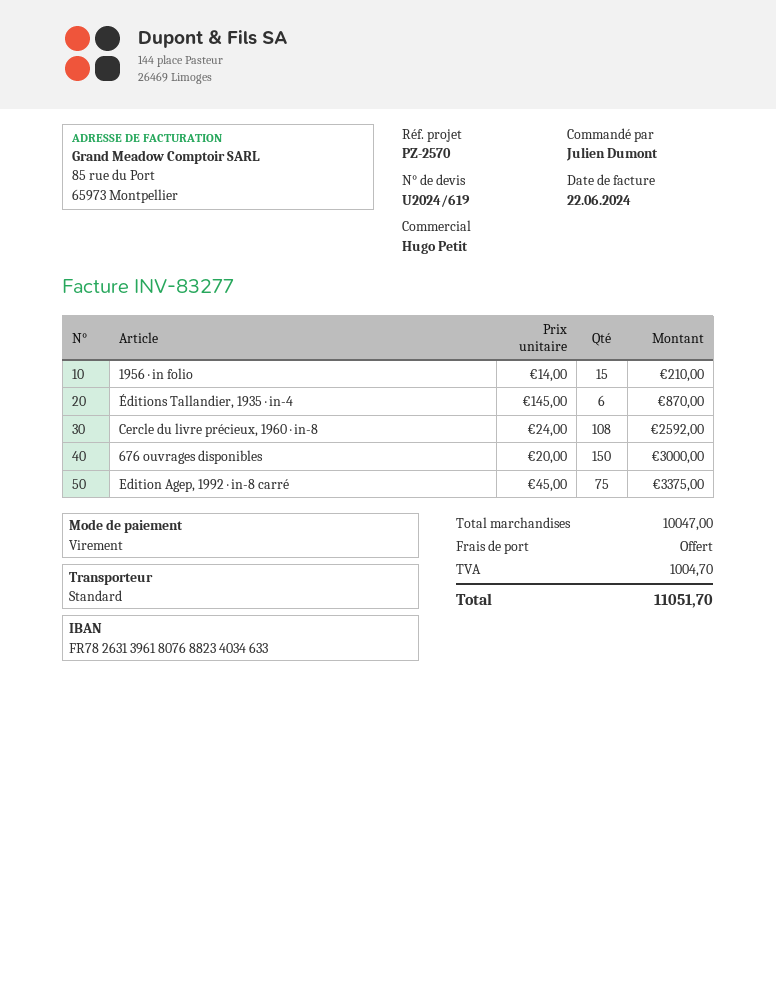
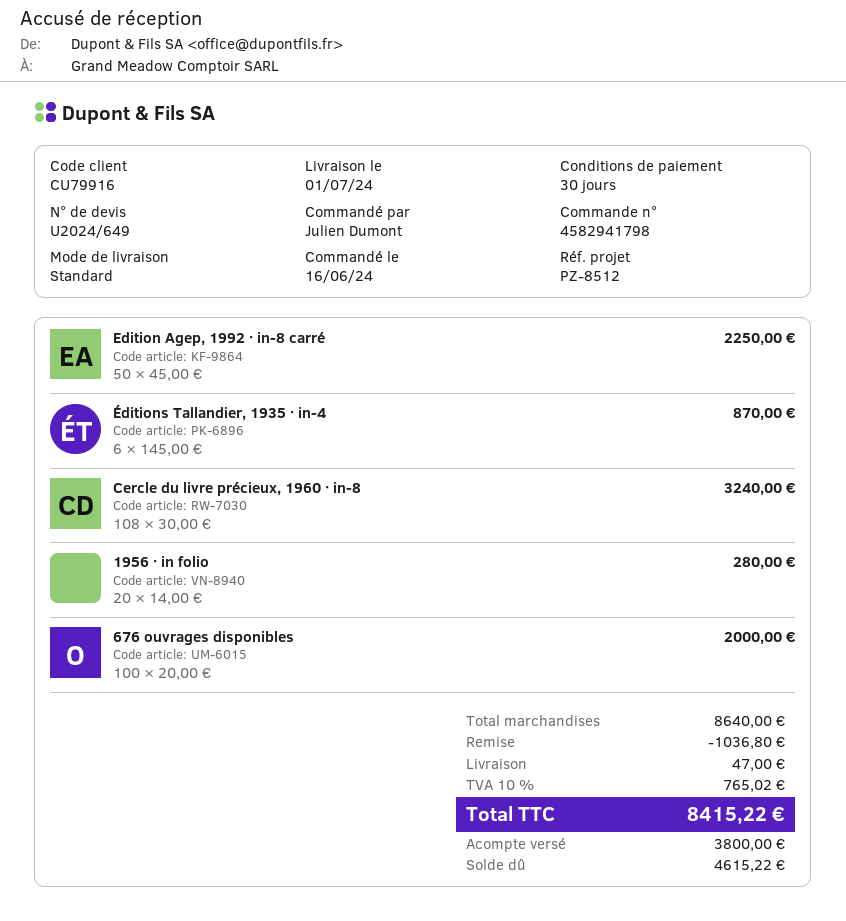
quote number: U2024/619 -> U2024/649
reference: PZ-2570 -> PZ-8512
1956 · in folio: 15 x 14.00 = 210.00 -> 20 x 14.00 = 280.00
Cercle du livre précieux, 1960 · in-8: 108 x 24.00 = 2592.00 -> 108 x 30.00 = 3240.00
676 ouvrages disponibles: 150 x 20.00 = 3000.00 -> 100 x 20.00 = 2000.00
Edition Agep, 1992 · in-8 carré: 75 x 45.00 = 3375.00 -> 50 x 45.00 = 2250.00
subtotal: 10047.00 -> 8640.00
discount: none -> 1036.80
shipping: 0.00 -> 47.00
tax: 1004.70 -> 765.02
total: 11051.70 -> 8415.22

